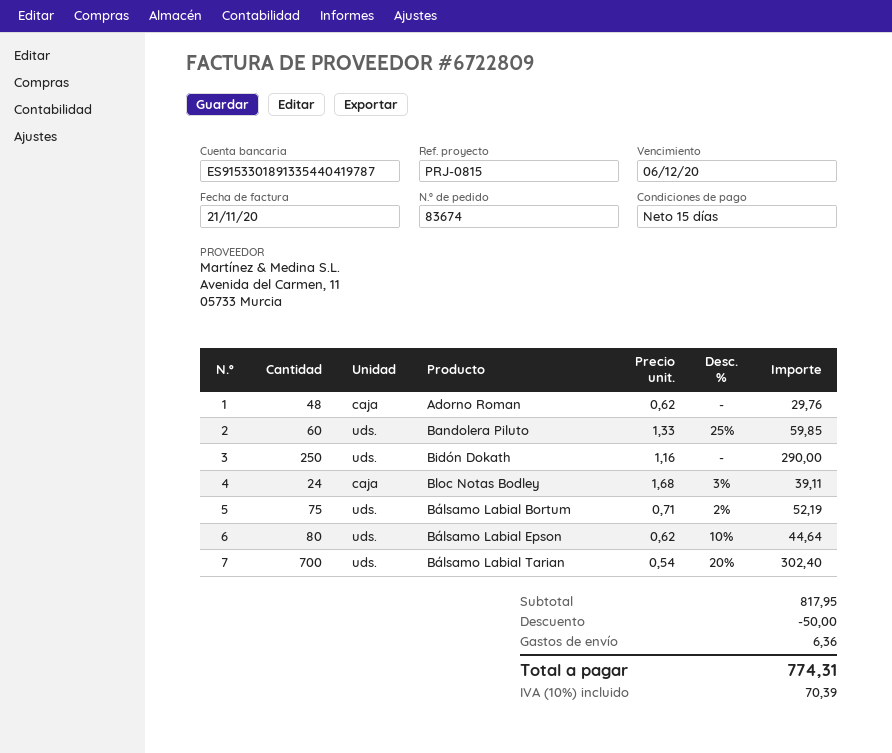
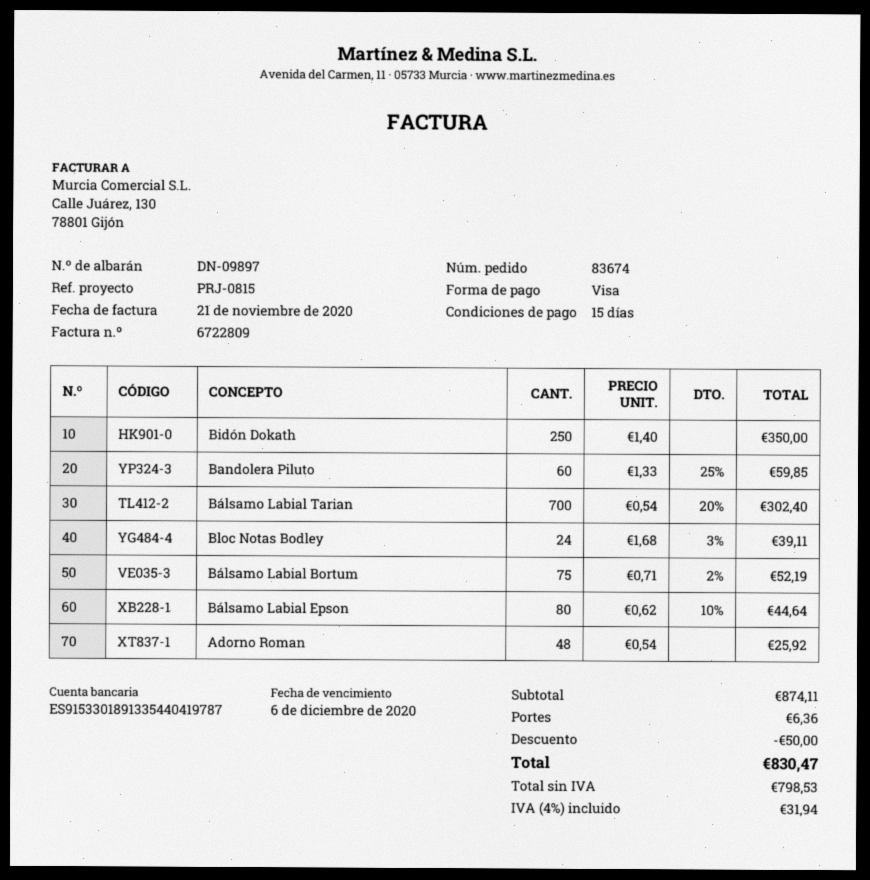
Adorno Roman: 48 x 0.62 = 29.76 -> 48 x 0.54 = 25.92
Bidón Dokath: 250 x 1.16 = 290.00 -> 250 x 1.40 = 350.00
subtotal: 817.95 -> 874.11
tax: 10% = 70.39 -> 4% = 31.94
total: 774.31 -> 830.47

